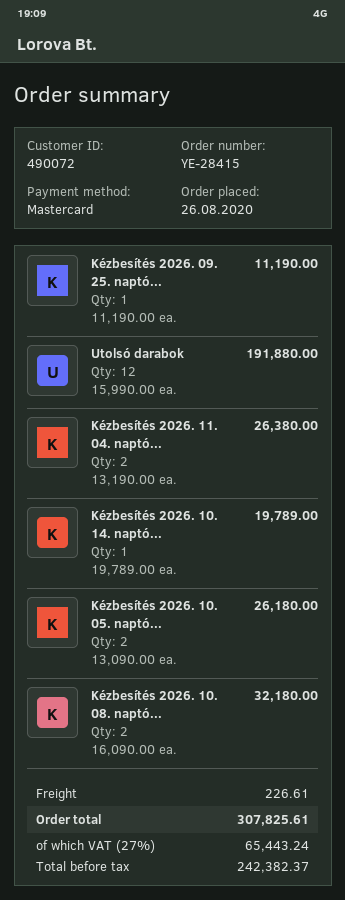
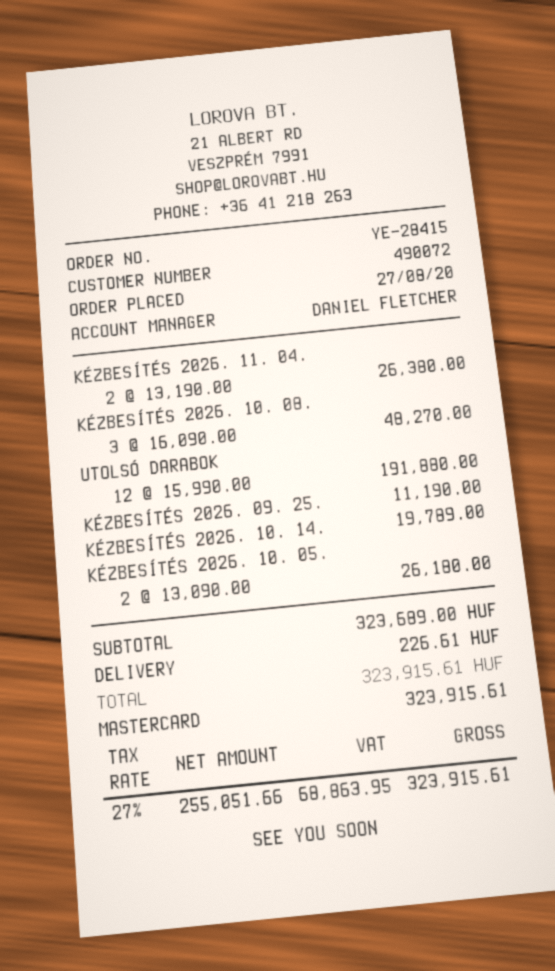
order date: 2020-08-26 -> 2020-08-27
Kézbesítés 2026. 10. 08. naptó...: 2 x 16090.00 = 32180.00 -> 3 x 16090.00 = 48270.00
net: 242382.37 -> 255051.66
tax: 27% = 65443.24 -> 27% = 68863.95
total: 307825.61 -> 323915.61

